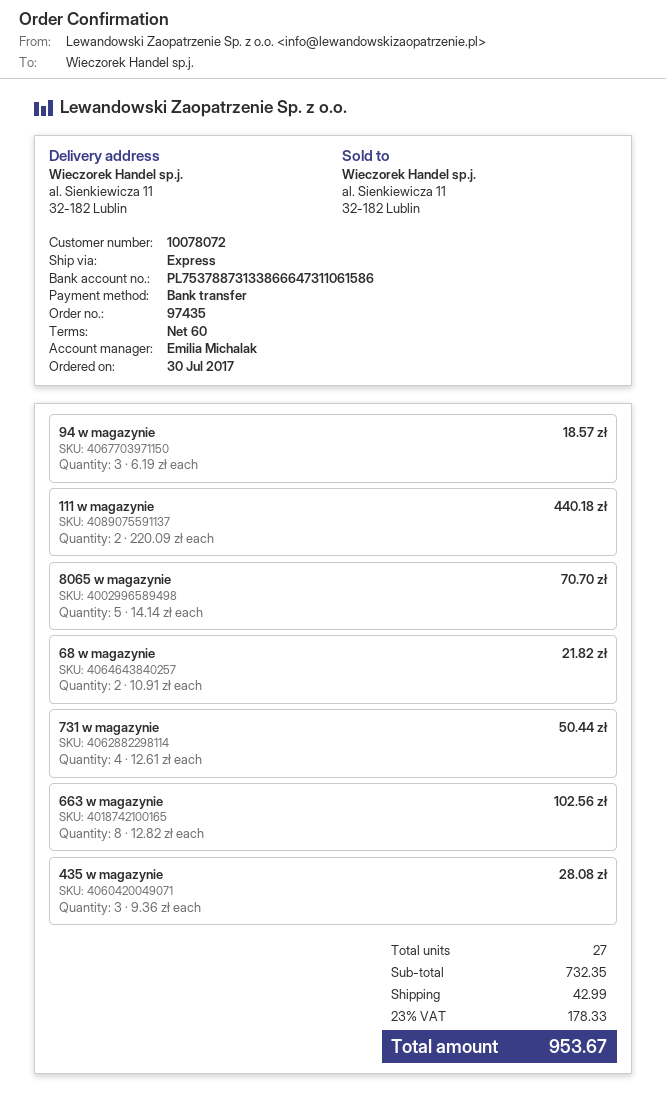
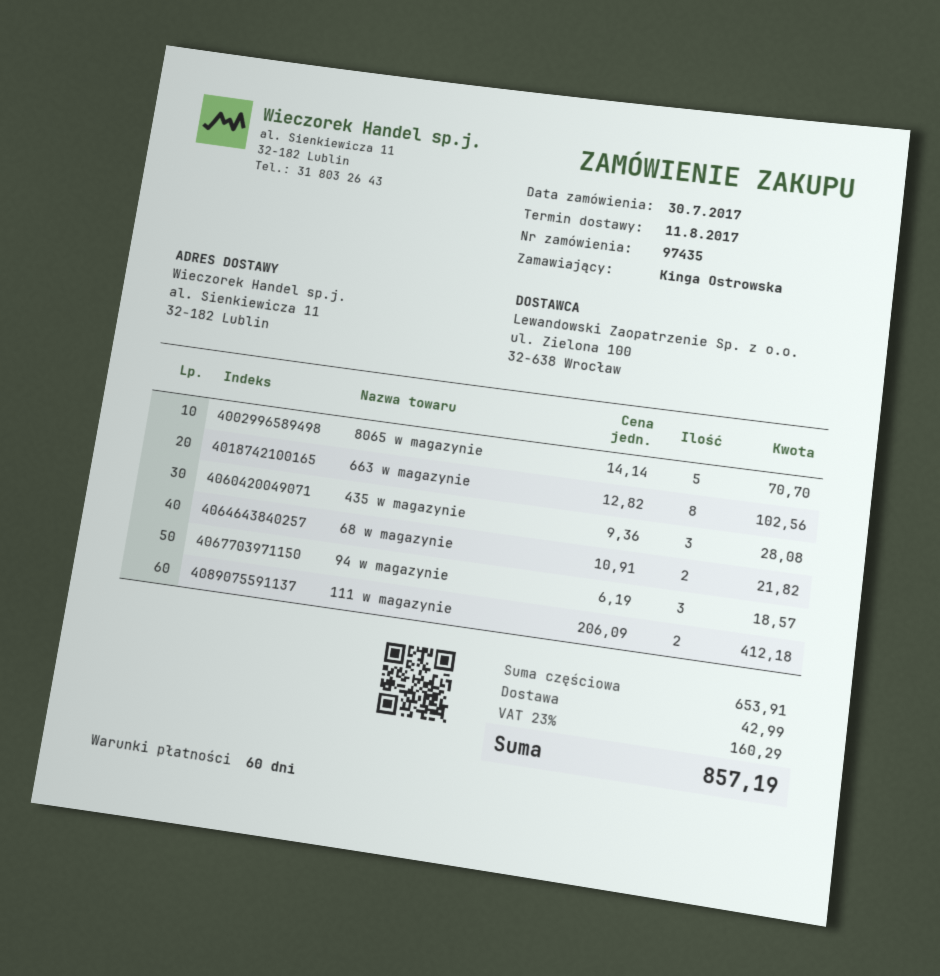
111 w magazynie: 2 x 220.09 = 440.18 -> 2 x 206.09 = 412.18
731 w magazynie: 4 x 12.61 = 50.44 -> none
subtotal: 732.35 -> 653.91
tax: 23% = 178.33 -> 23% = 160.29
total: 953.67 -> 857.19

